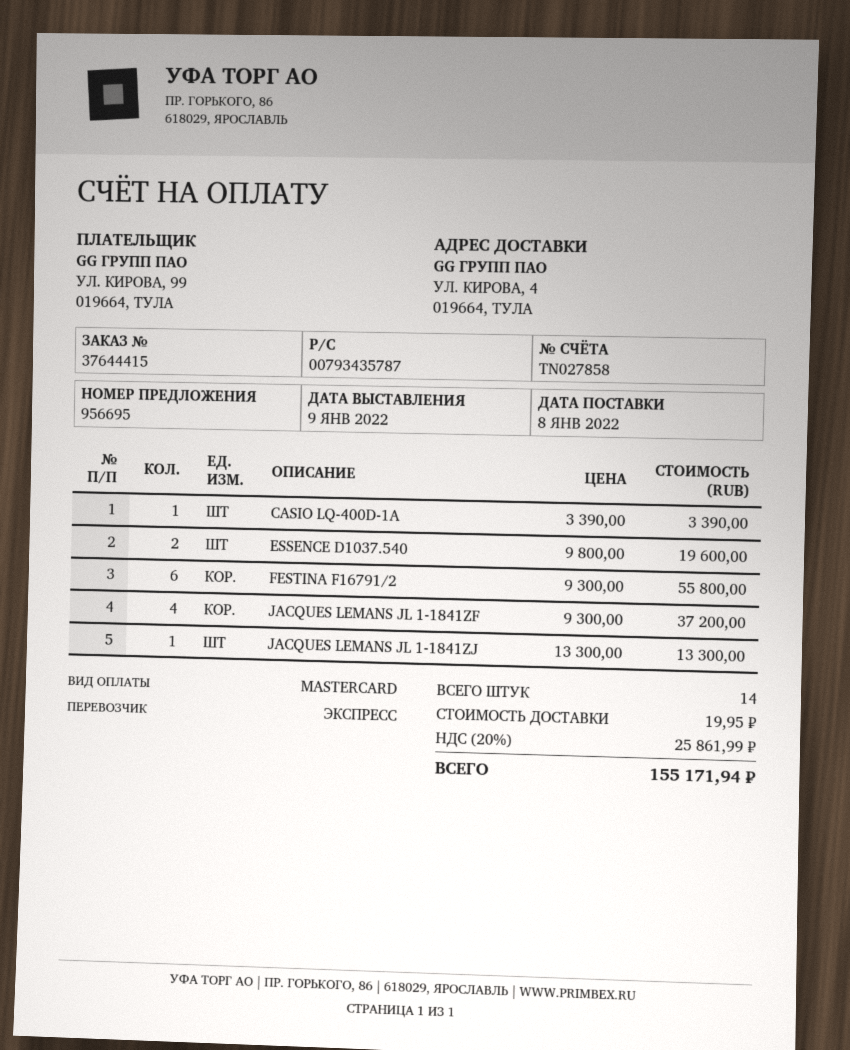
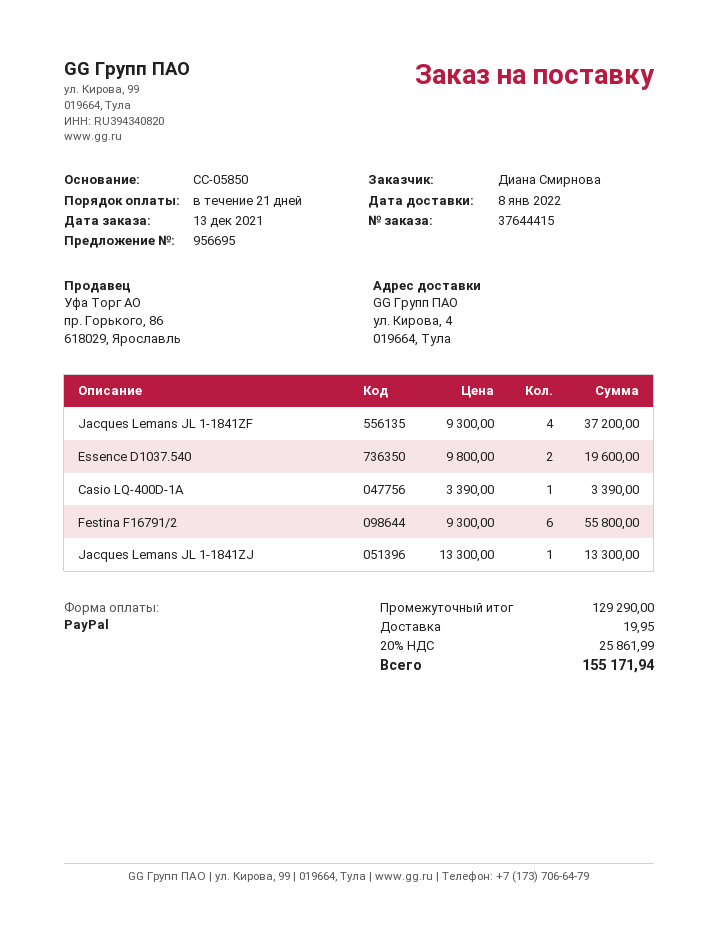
payment method: Mastercard -> PayPal

